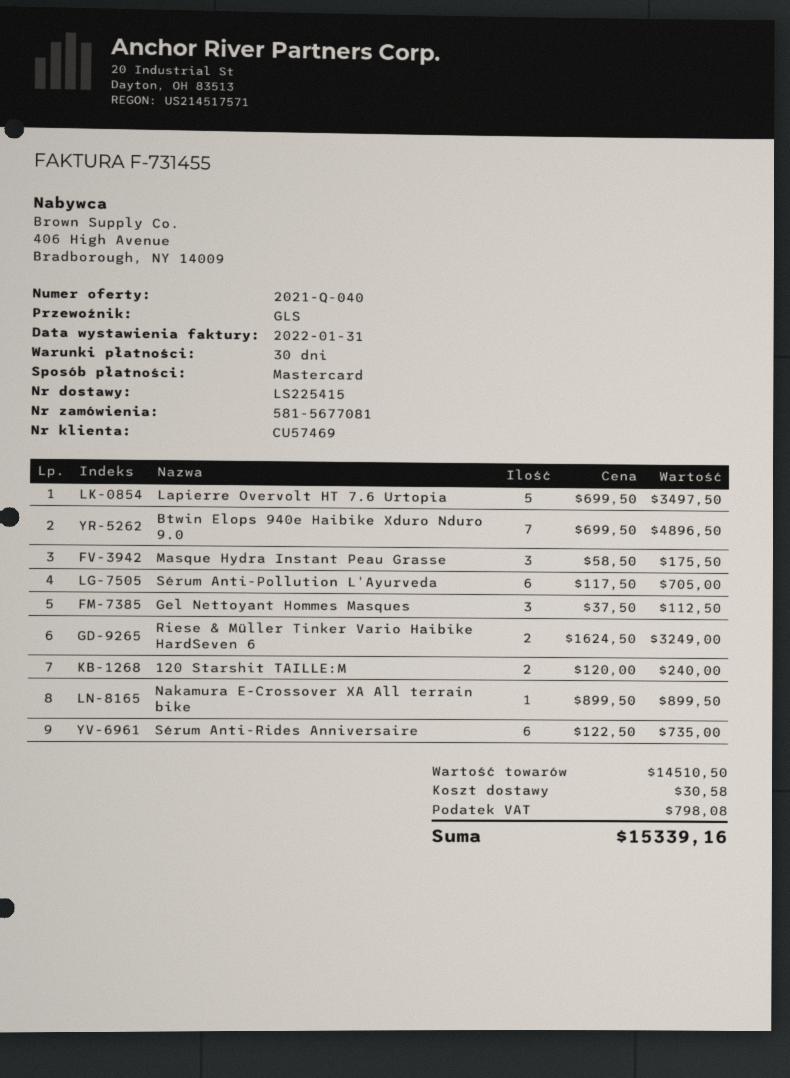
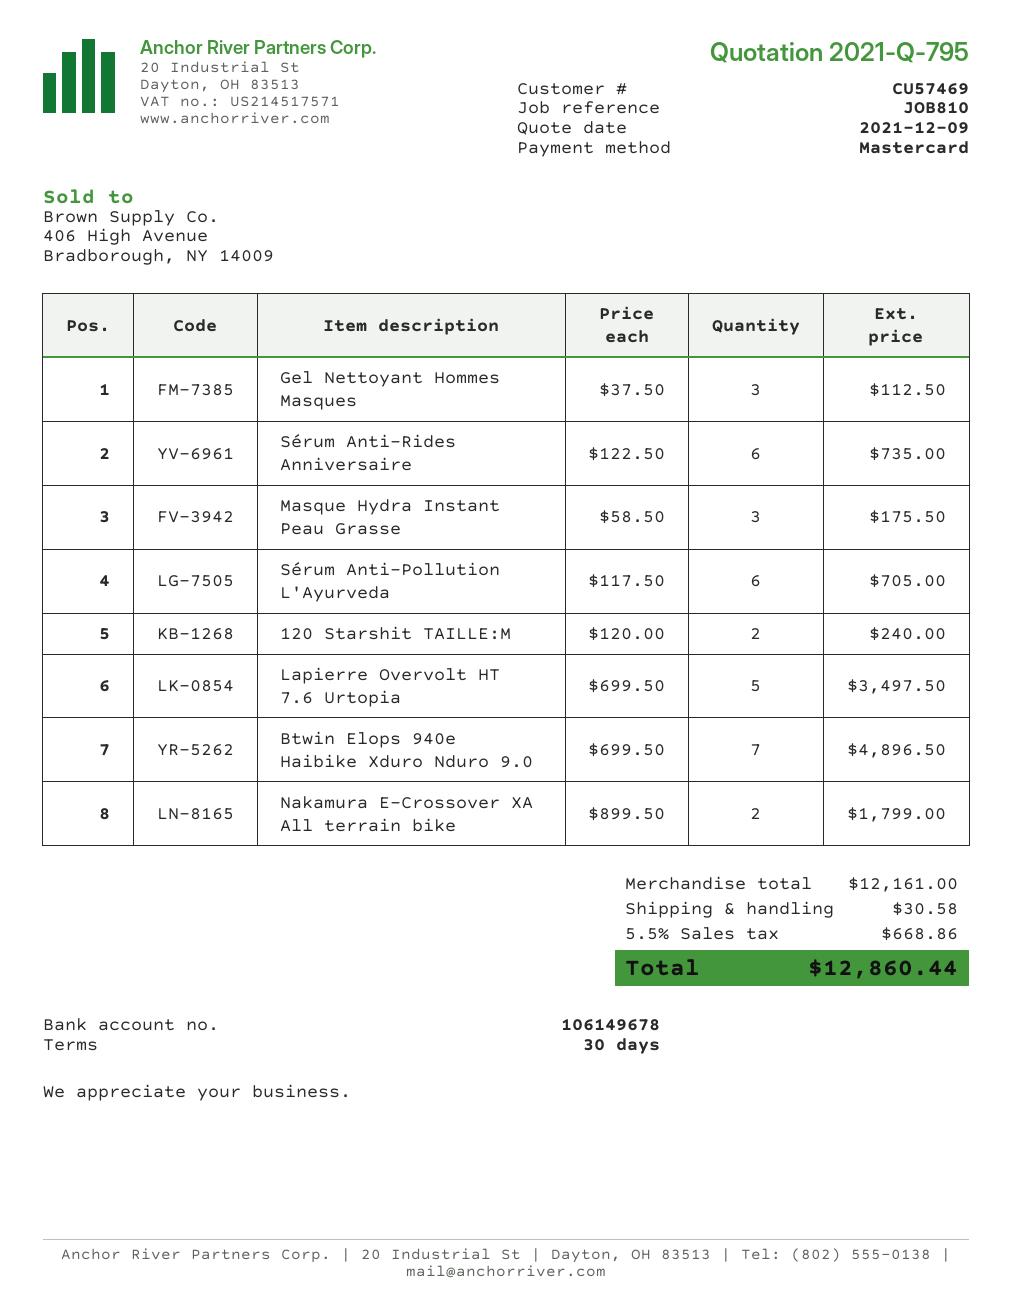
quote number: 2021-Q-040 -> 2021-Q-795
Riese & Müller Tinker Vario Haibike HardSeven 6: 2 x 1624.50 = 3249.00 -> none
Nakamura E-Crossover XA All terrain bike: 1 x 899.50 = 899.50 -> 2 x 899.50 = 1799.00
subtotal: 14510.50 -> 12161.00
tax: 798.08 -> 668.86
total: 15339.16 -> 12860.44

